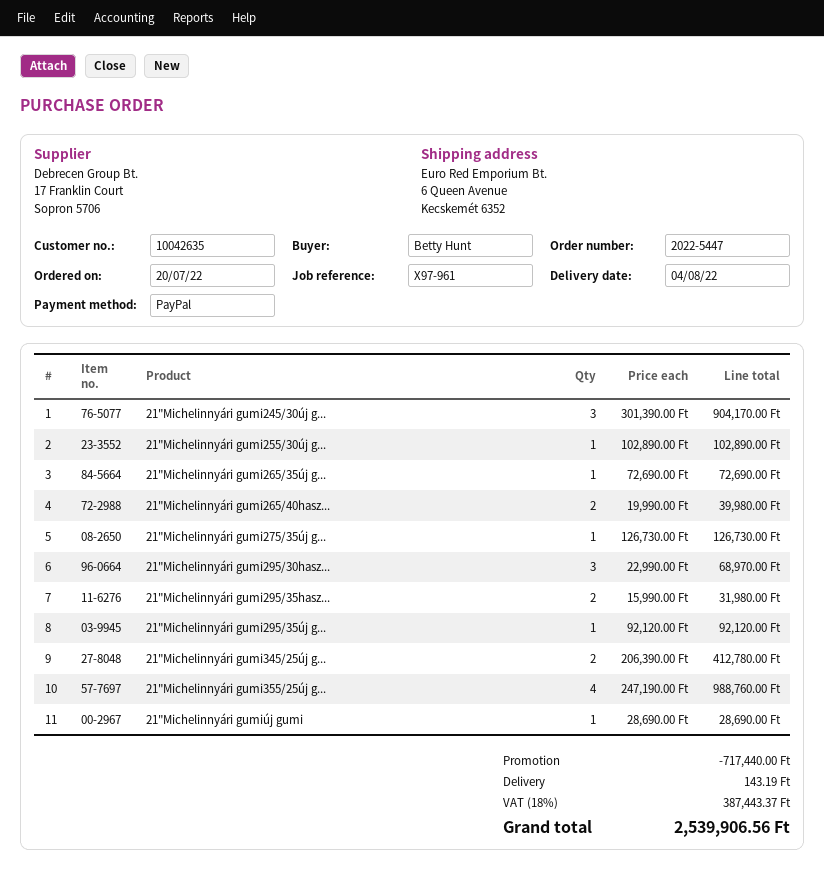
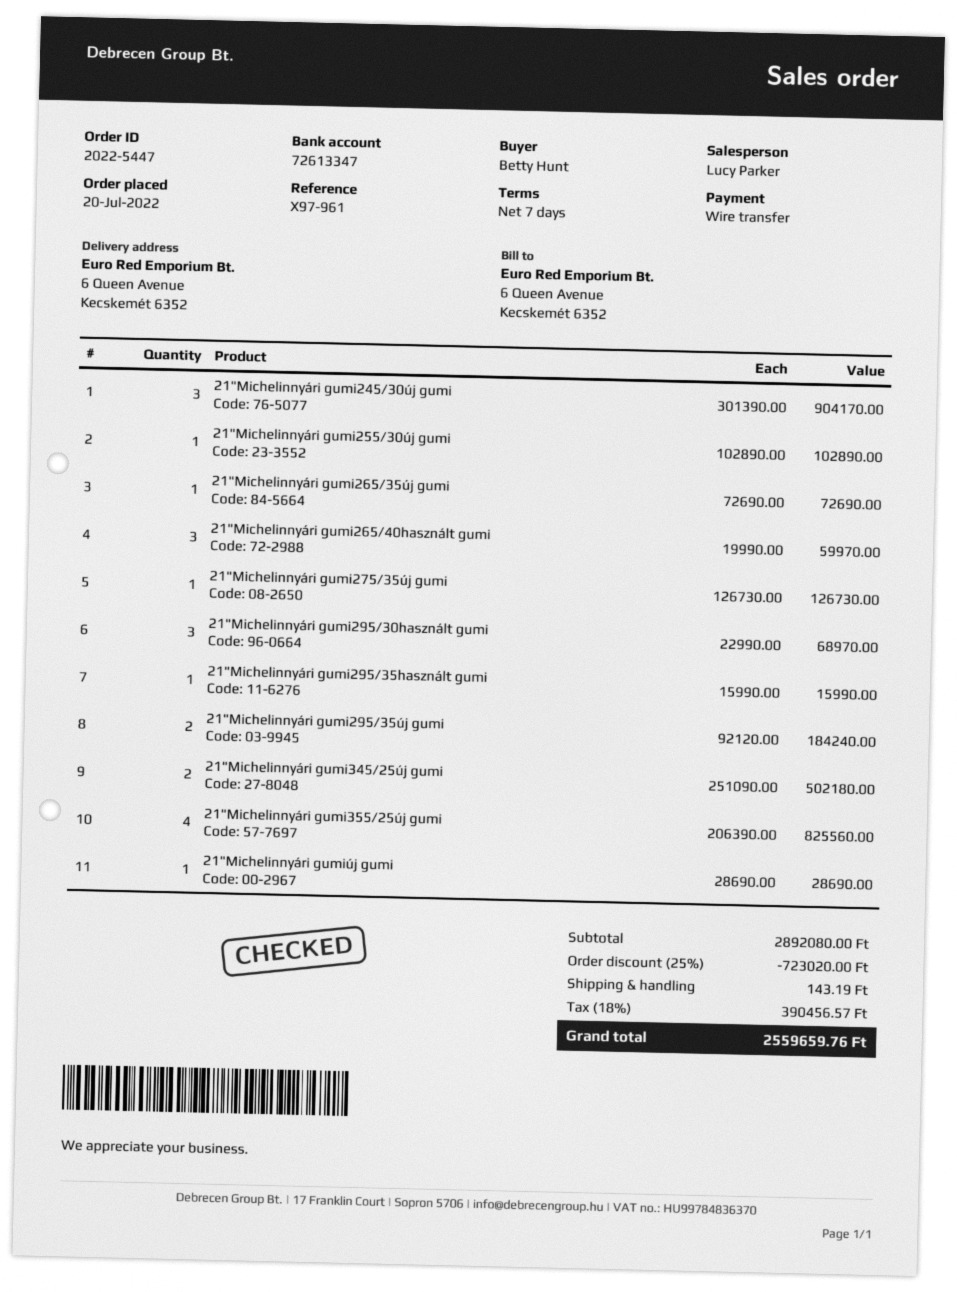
payment method: PayPal -> bank transfer
21"Michelinnyári gumi265/40hasz...: 2 x 19990.00 = 39980.00 -> 3 x 19990.00 = 59970.00
21"Michelinnyári gumi295/35hasz...: 2 x 15990.00 = 31980.00 -> 1 x 15990.00 = 15990.00
21"Michelinnyári gumi295/35új g...: 1 x 92120.00 = 92120.00 -> 2 x 92120.00 = 184240.00
21"Michelinnyári gumi345/25új g...: 2 x 206390.00 = 412780.00 -> 2 x 251090.00 = 502180.00
21"Michelinnyári gumi355/25új g...: 4 x 247190.00 = 988760.00 -> 4 x 206390.00 = 825560.00
discount: 717440.00 -> 723020.00
tax: 18% = 387443.37 -> 18% = 390456.57
total: 2539906.56 -> 2559659.76

